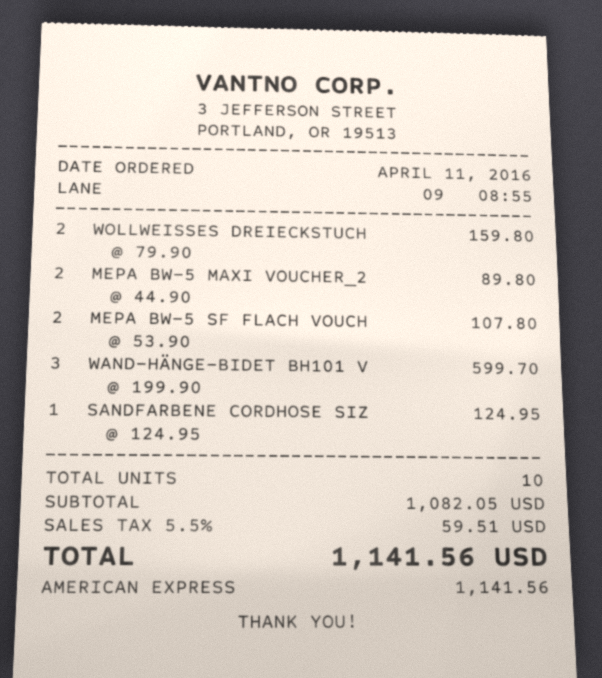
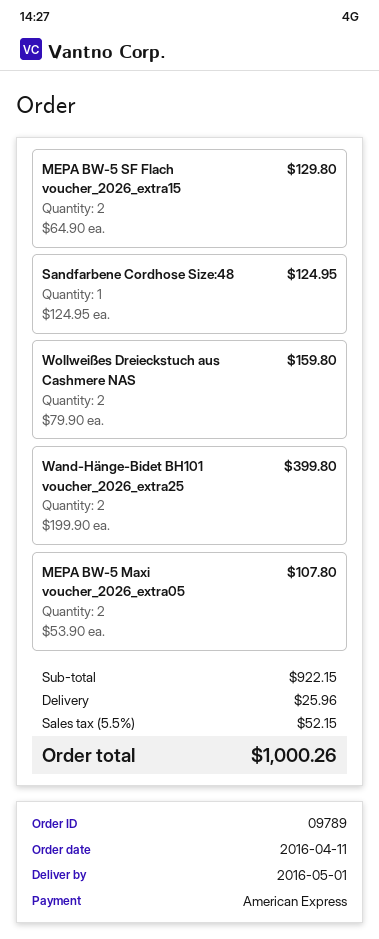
MEPA BW-5 MAXI VOUCHER_2: 2 x 44.90 = 89.80 -> 2 x 53.90 = 107.80
MEPA BW-5 SF FLACH VOUCH: 2 x 53.90 = 107.80 -> 2 x 64.90 = 129.80
WAND-HÄNGE-BIDET BH101 V: 3 x 199.90 = 599.70 -> 2 x 199.90 = 399.80
subtotal: 1082.05 -> 922.15
shipping: none -> 25.96
tax: 5.5% = 59.51 -> 5.5% = 52.15
total: 1141.56 -> 1000.26

